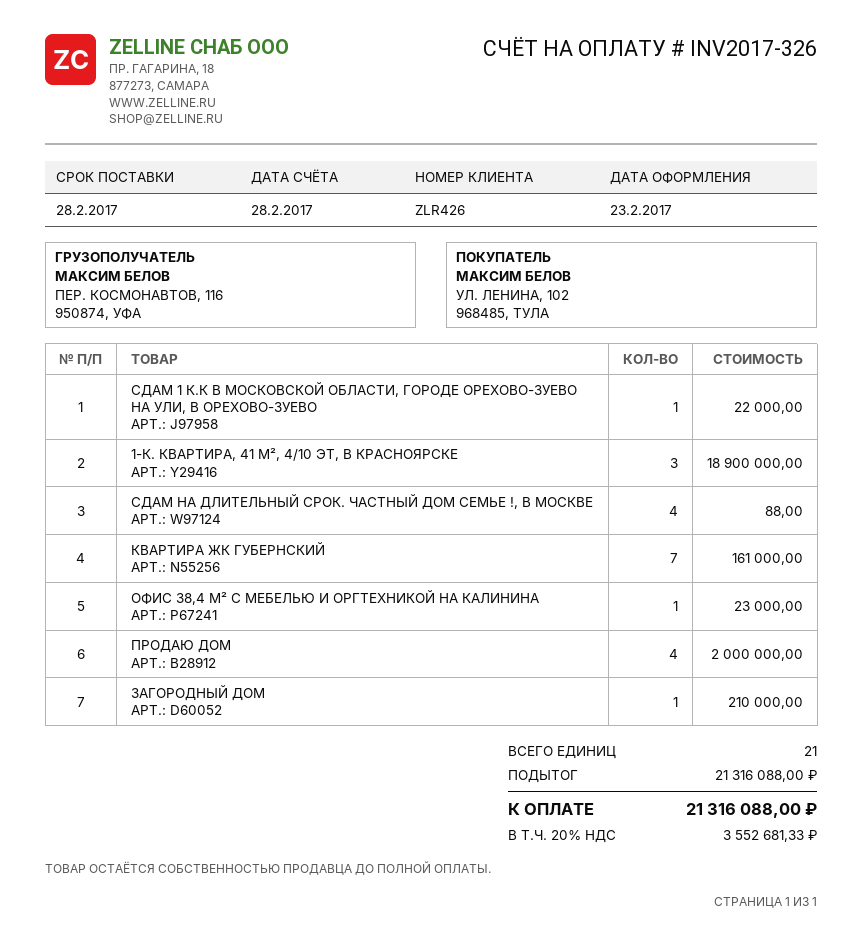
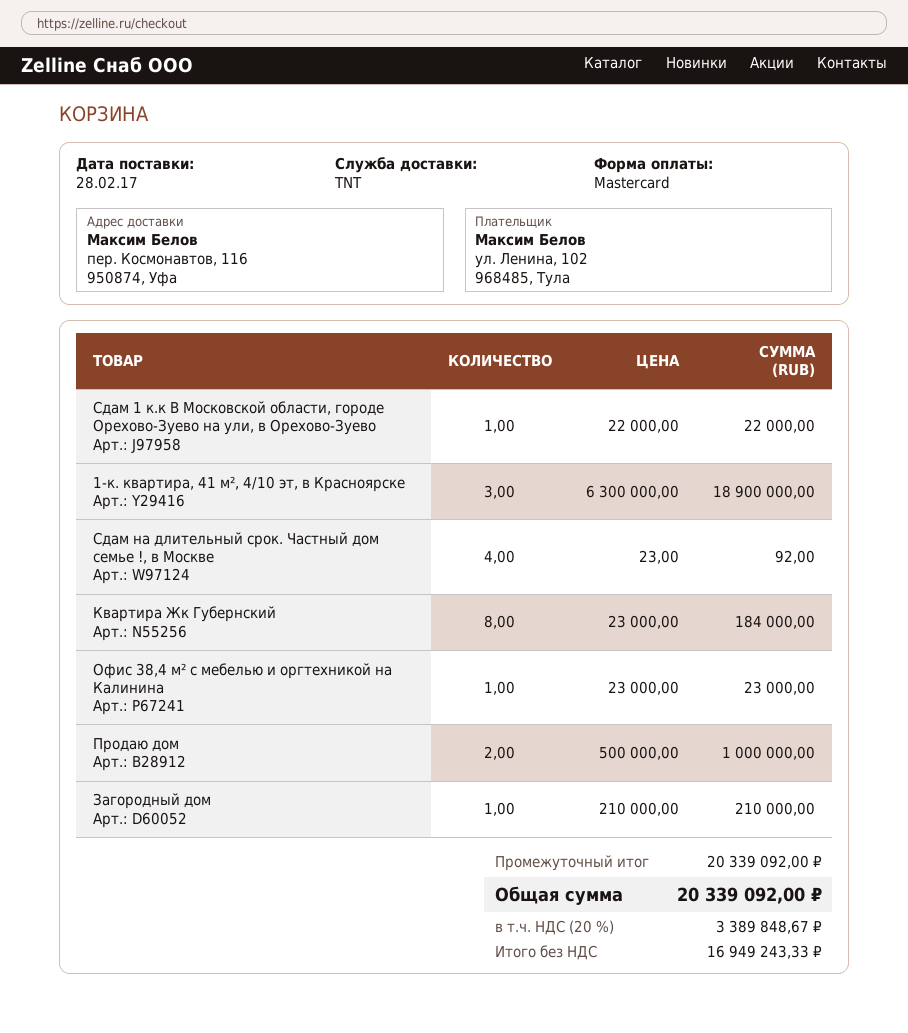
СДАМ НА ДЛИТЕЛЬНЫЙ СРОК. ЧАСТНЫЙ ДОМ СЕМЬЕ !, В МОСКВЕ: 4 for 88.00 -> 4 for 92.00
КВАРТИРА ЖК ГУБЕРНСКИЙ: 7 for 161000.00 -> 8 for 184000.00
ПРОДАЮ ДОМ: 4 for 2000000.00 -> 2 for 1000000.00
subtotal: 21316088.00 -> 20339092.00
tax: 20% = 3552681.33 -> 20% = 3389848.67
total: 21316088.00 -> 20339092.00

